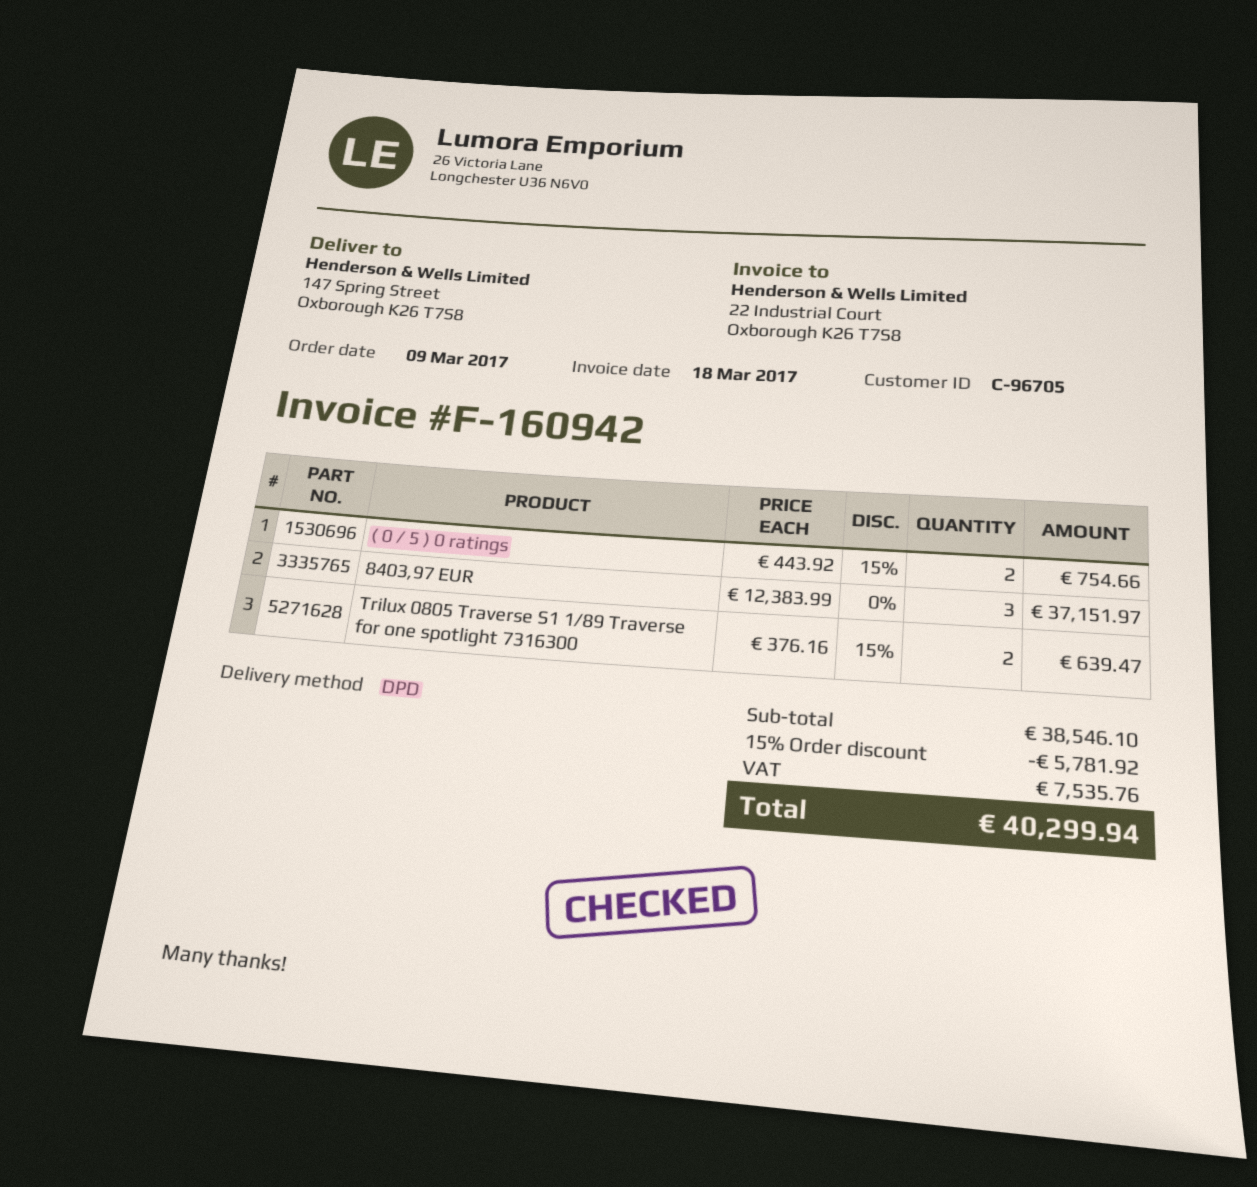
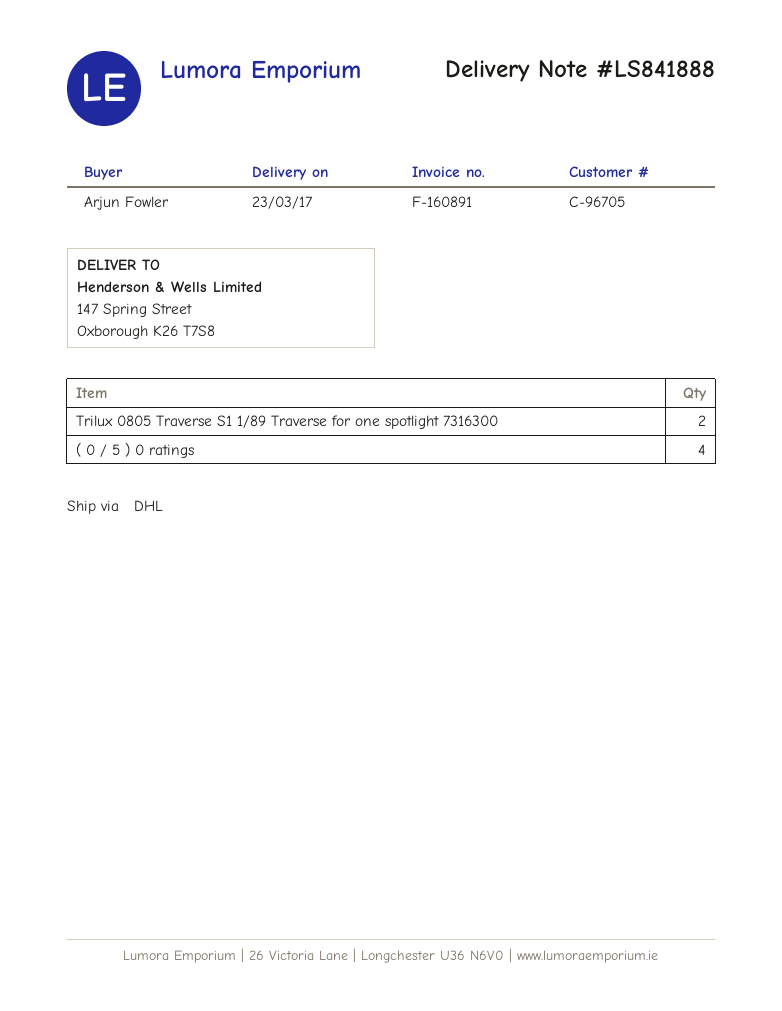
invoice number: F-160942 -> F-160891
shipping method: DPD -> DHL
( 0 / 5 ) 0 ratings: 2 -> 4
8403,97 EUR: 3 -> none

